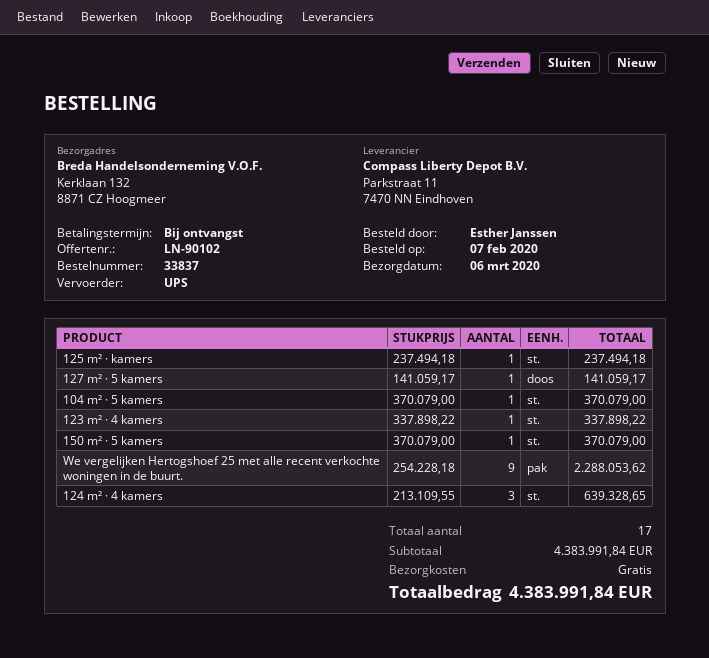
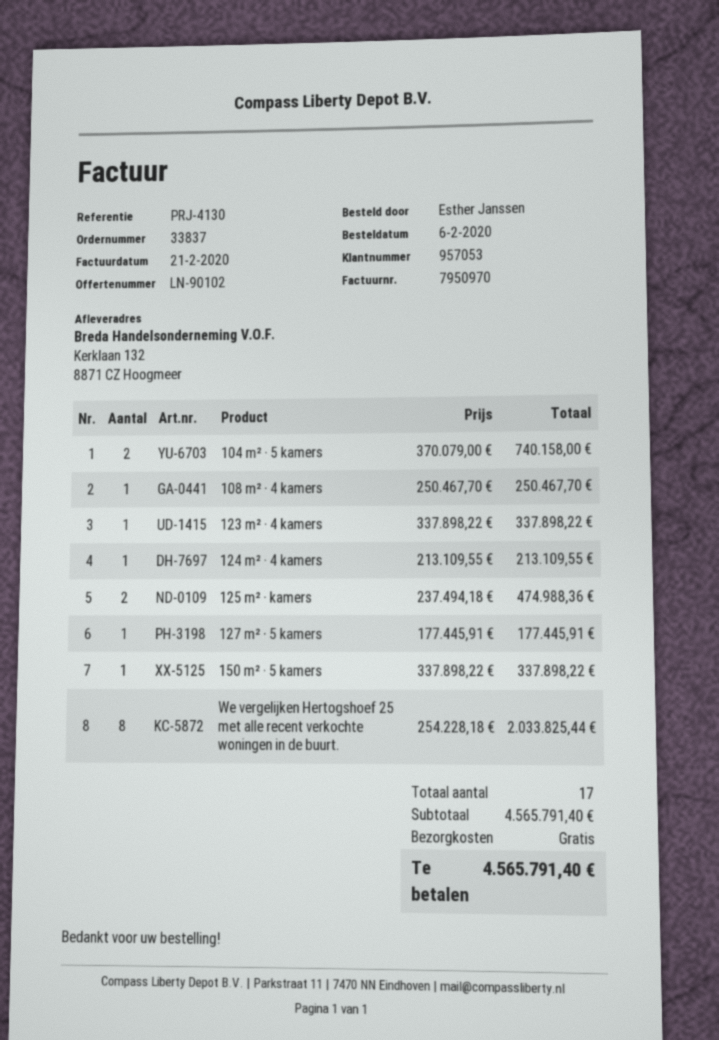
order date: 2020-02-07 -> 2020-02-06
125 m² · kamers: 1 x 237494.18 = 237494.18 -> 2 x 237494.18 = 474988.36
127 m² · 5 kamers: 1 x 141059.17 = 141059.17 -> 1 x 177445.91 = 177445.91
104 m² · 5 kamers: 1 x 370079.00 = 370079.00 -> 2 x 370079.00 = 740158.00
150 m² · 5 kamers: 1 x 370079.00 = 370079.00 -> 1 x 337898.22 = 337898.22
We vergelijken Hertogshoef 25 met alle recent verkochte woningen in de buurt.: 9 x 254228.18 = 2288053.62 -> 8 x 254228.18 = 2033825.44
124 m² · 4 kamers: 3 x 213109.55 = 639328.65 -> 1 x 213109.55 = 213109.55
108 m² · 4 kamers: none -> 1 x 250467.70 = 250467.70
subtotal: 4383991.84 -> 4565791.40
total: 4383991.84 -> 4565791.40

